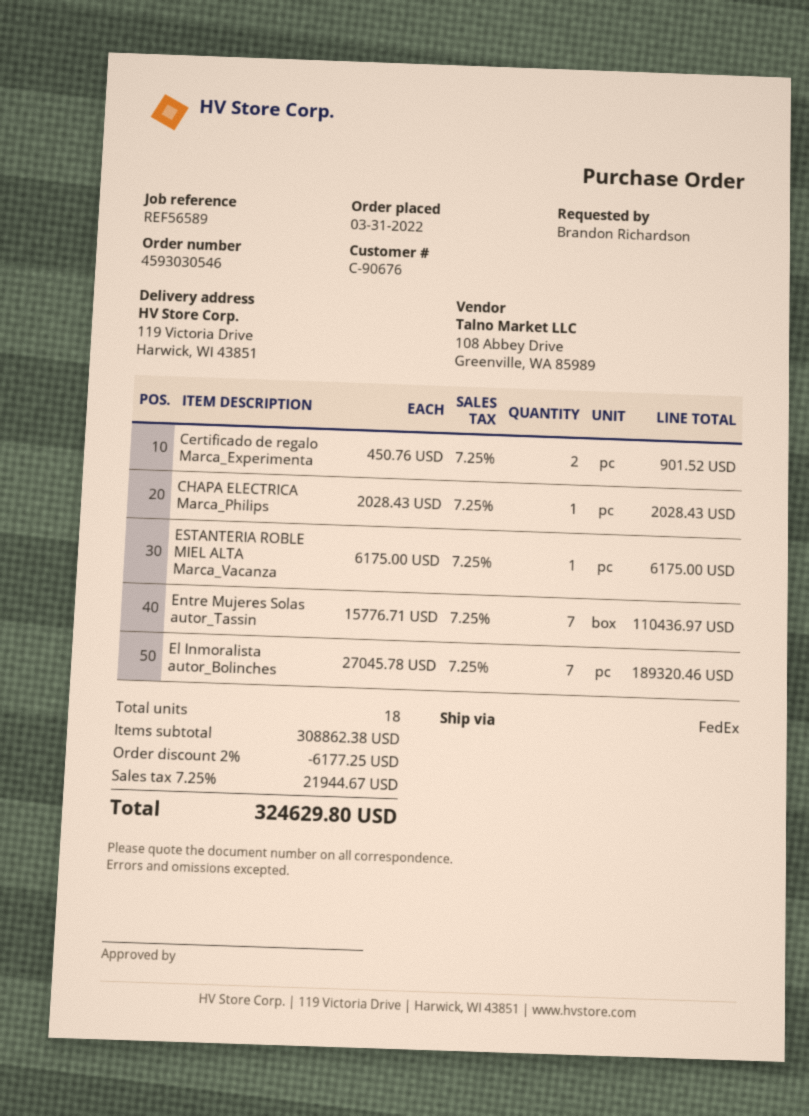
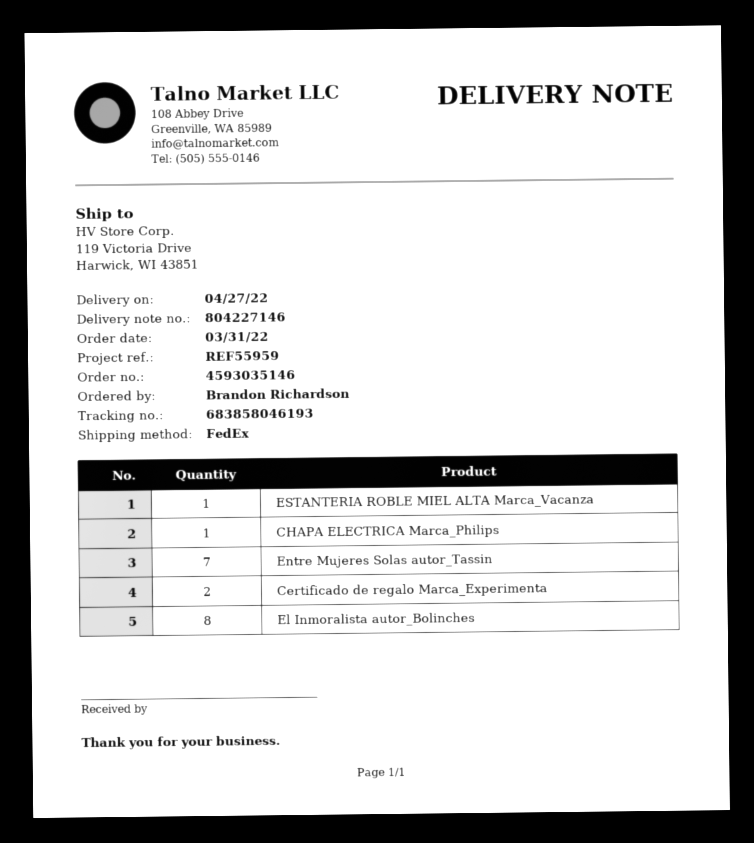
order number: 4593030546 -> 4593035146
reference: REF56589 -> REF55959
El Inmoralista autor_Bolinches: 7 -> 8

